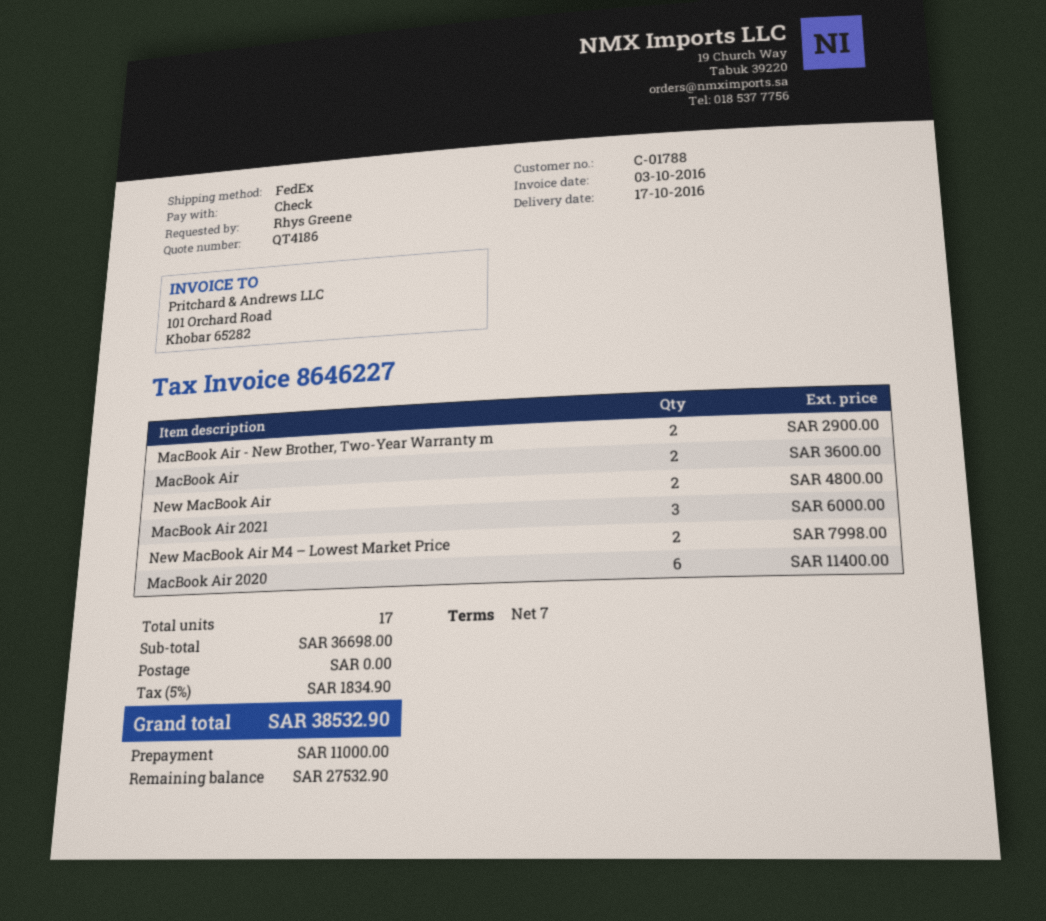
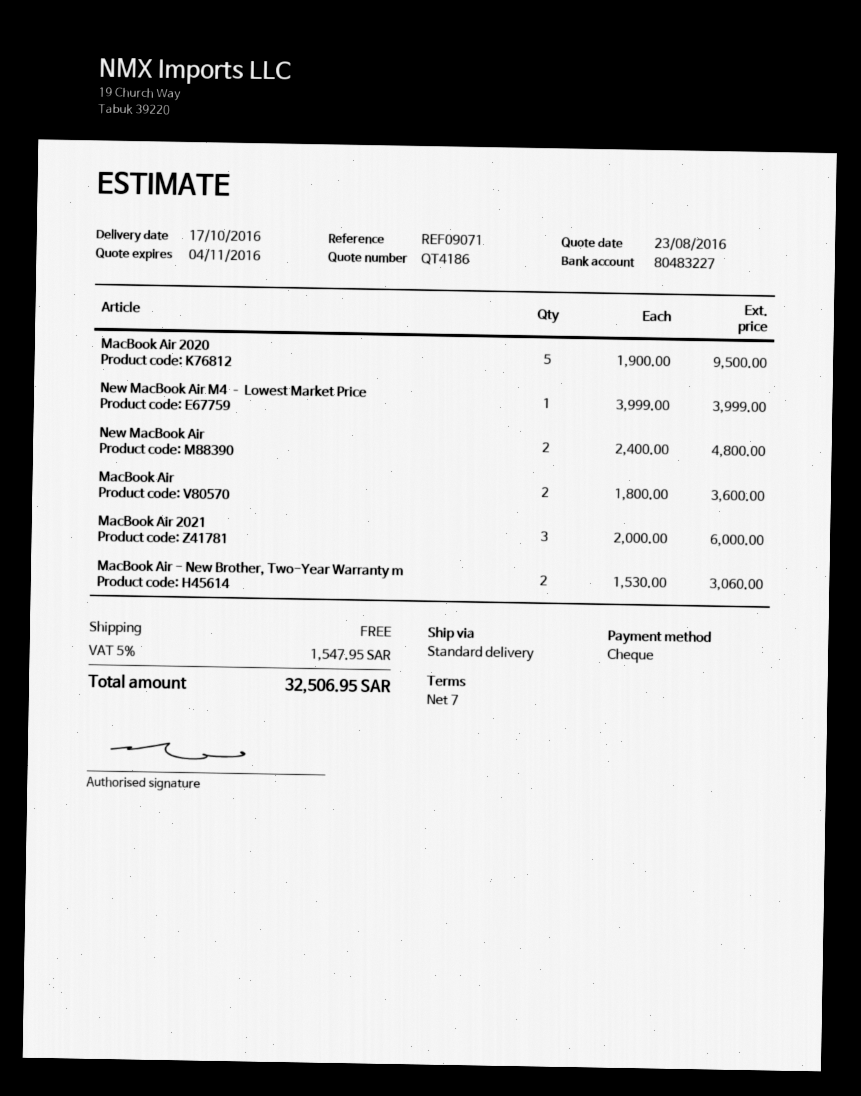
shipping method: FedEx -> standard
MacBook Air - New Brother, Two-Year Warranty m: 2 for 2900.00 -> 2 for 3060.00
New MacBook Air M4 – Lowest Market Price: 2 for 7998.00 -> 1 for 3999.00
MacBook Air 2020: 6 for 11400.00 -> 5 for 9500.00
tax: 5% = 1834.90 -> 5% = 1547.95
total: 38532.90 -> 32506.95

